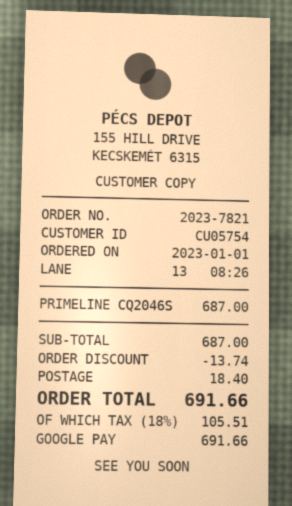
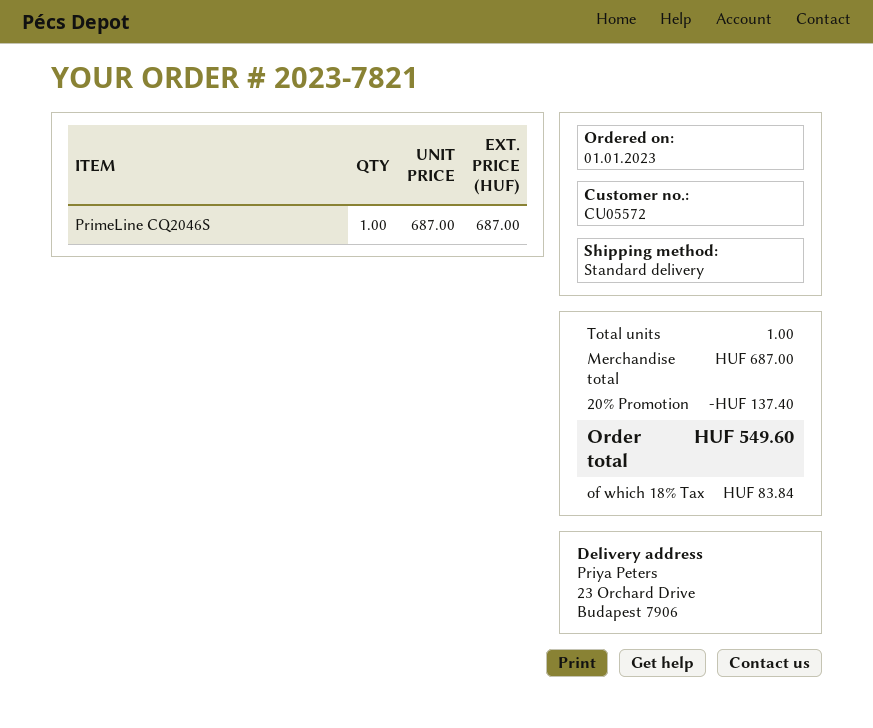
customer number: CU05754 -> CU05572
discount: 13.74 -> 137.40
shipping: 18.40 -> none
tax: 18% = 105.51 -> 18% = 83.84
total: 691.66 -> 549.60

